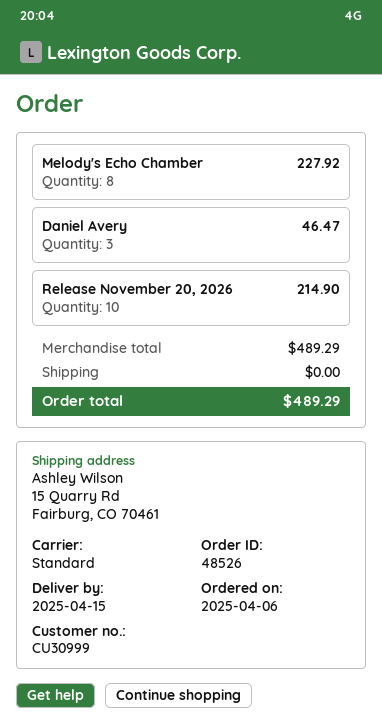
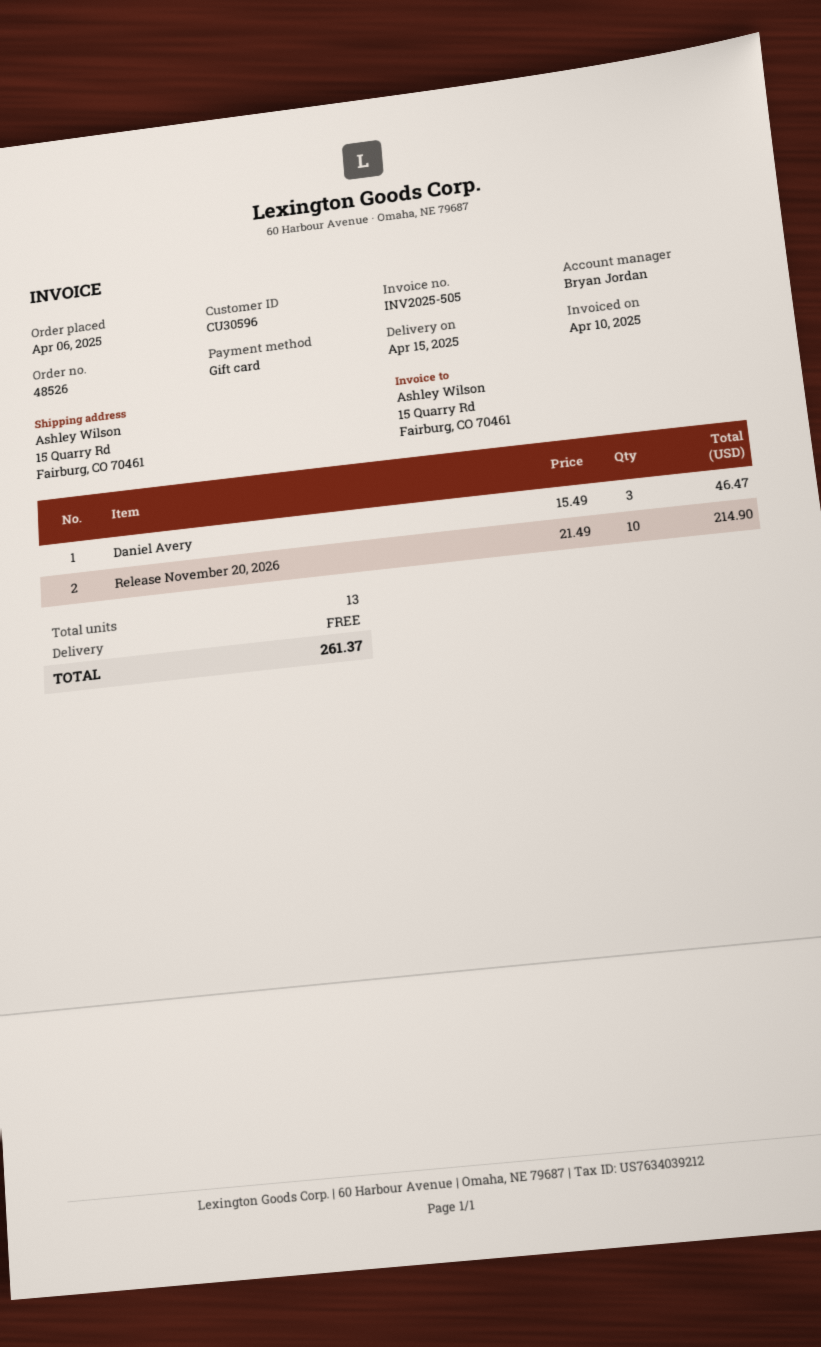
customer number: CU30999 -> CU30596
Melody's Echo Chamber: 8 for 227.92 -> none
total: 489.29 -> 261.37

